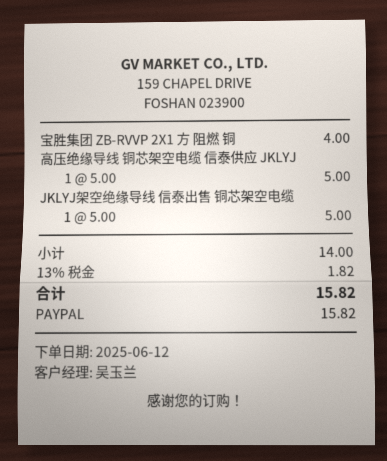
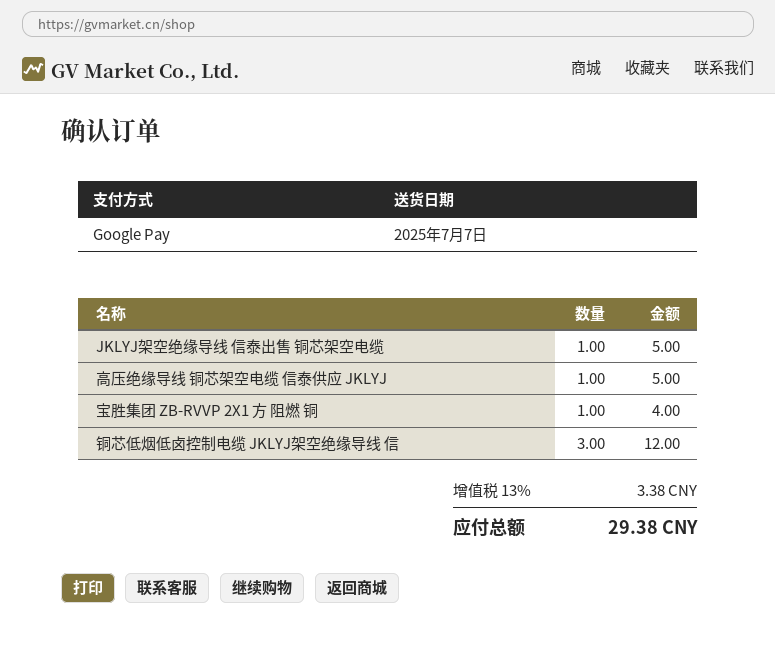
payment method: PayPal -> Google Pay
铜芯低烟低卤控制电缆 JKLYJ架空绝缘导线 信: none -> 3 for 12.00
tax: 13% = 1.82 -> 13% = 3.38
total: 15.82 -> 29.38

